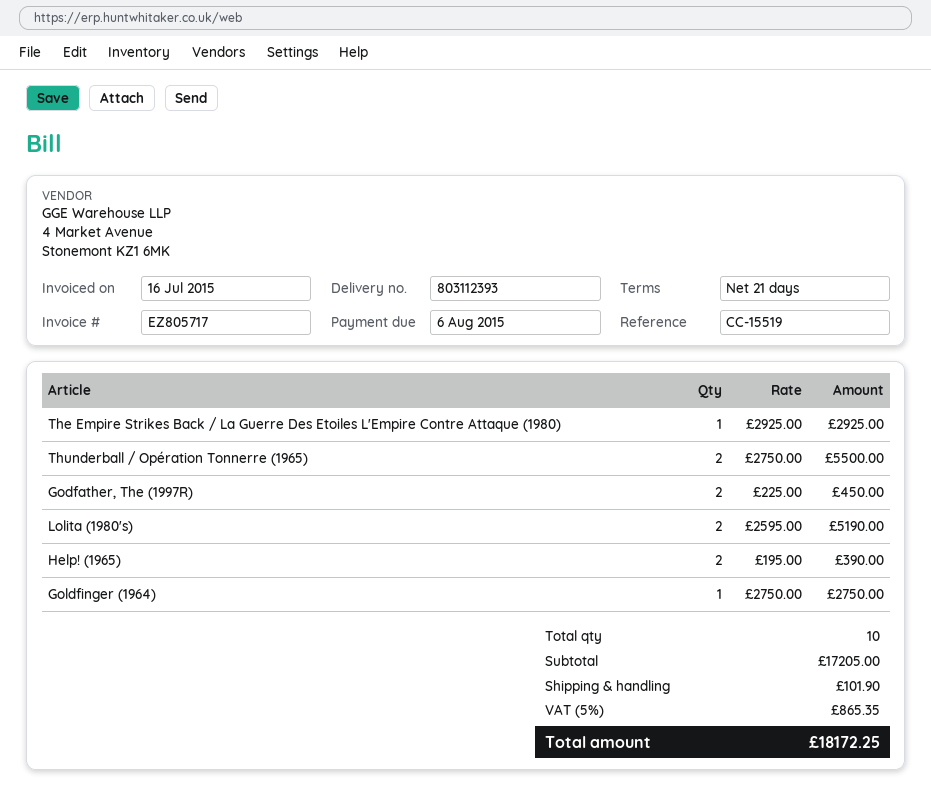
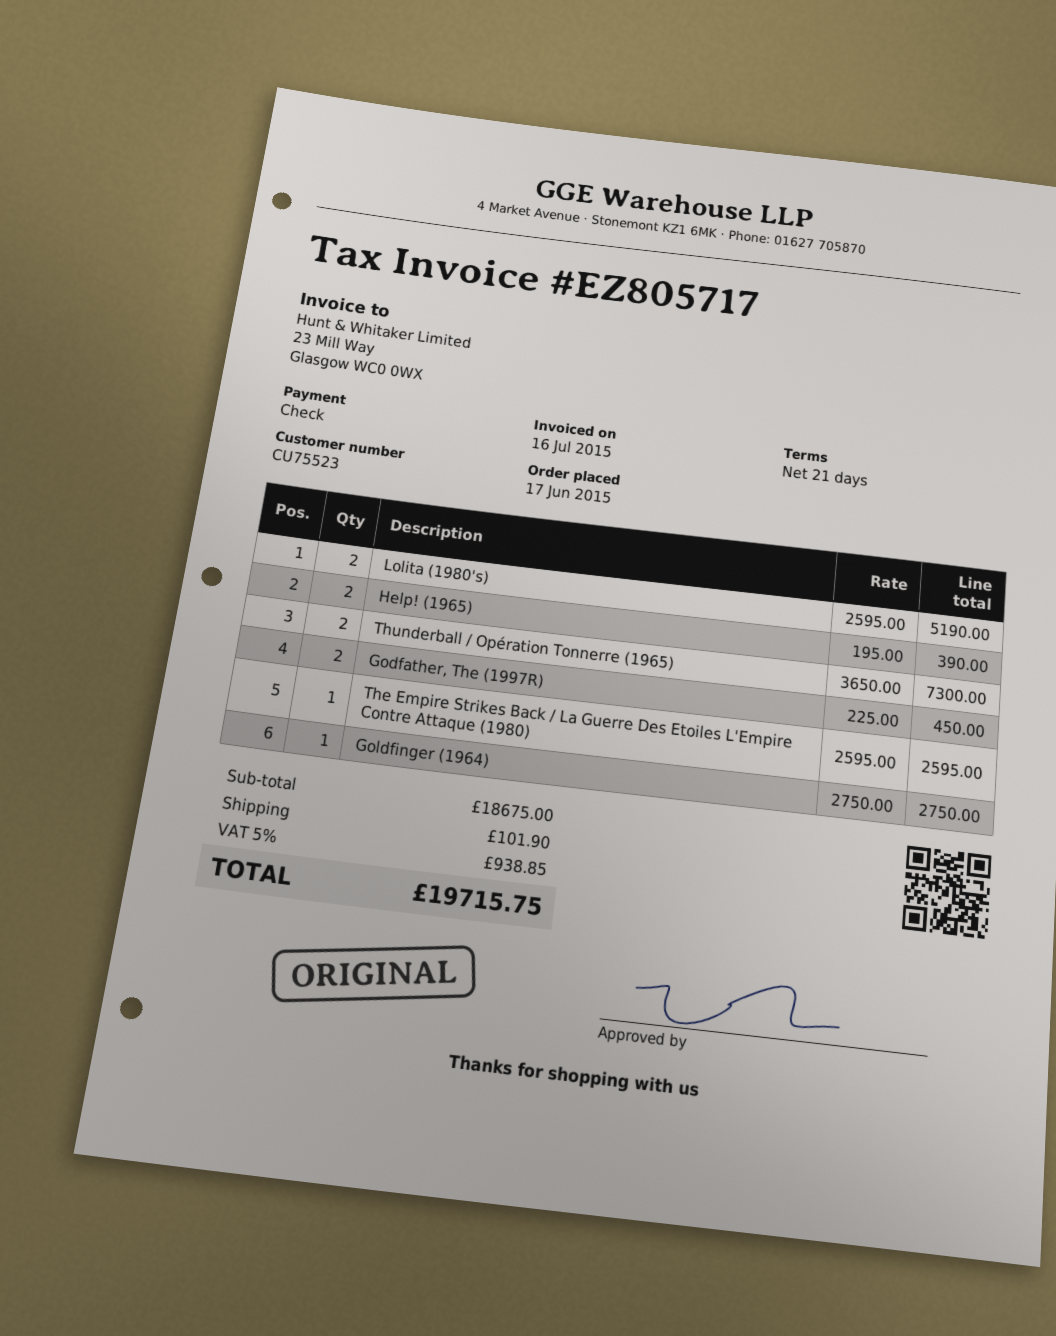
The Empire Strikes Back / La Guerre Des Etoiles L'Empire Contre Attaque (1980): 1 x 2925.00 = 2925.00 -> 1 x 2595.00 = 2595.00
Thunderball / Opération Tonnerre (1965): 2 x 2750.00 = 5500.00 -> 2 x 3650.00 = 7300.00
subtotal: 17205.00 -> 18675.00
tax: 5% = 865.35 -> 5% = 938.85
total: 18172.25 -> 19715.75

